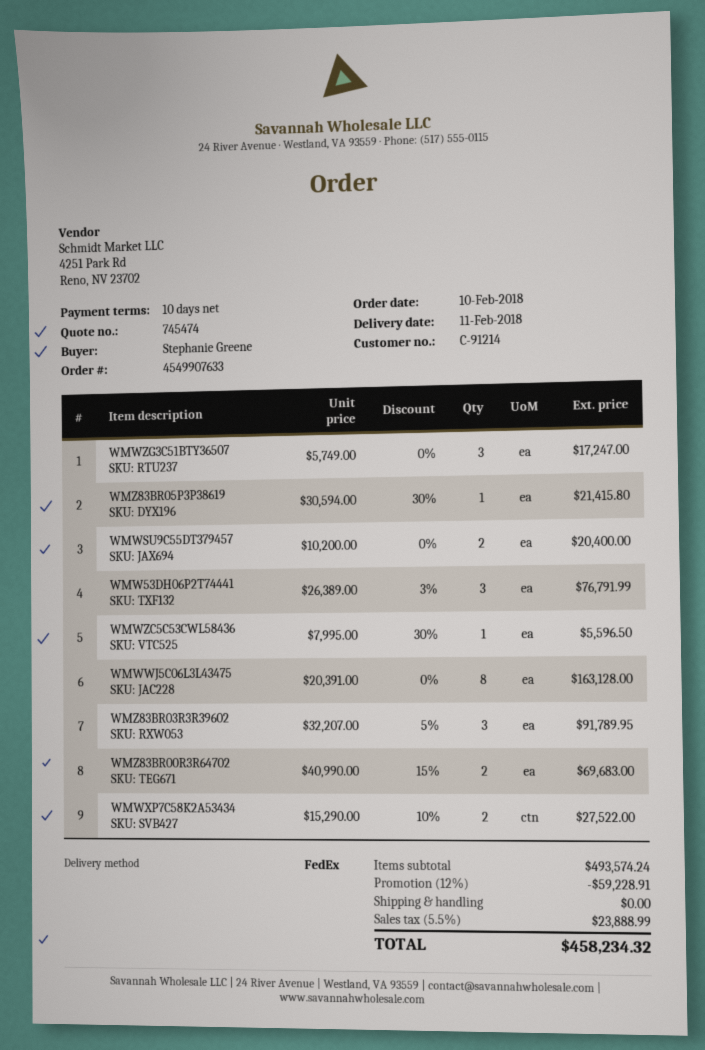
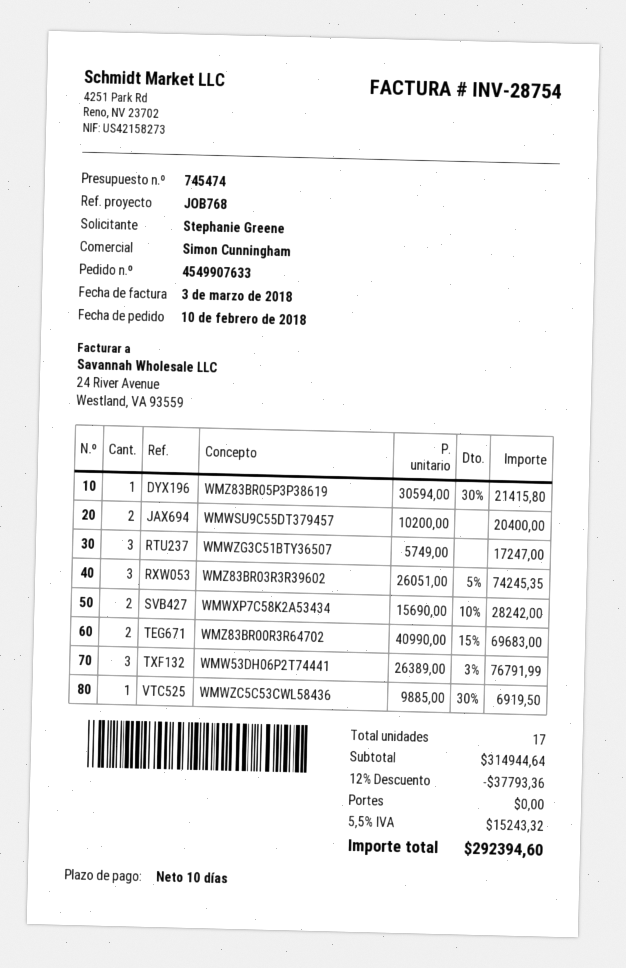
WMWZC5C53CWL58436: 1 x 7995.00 - 30% = 5596.50 -> 1 x 9885.00 - 30% = 6919.50
WMWWJ5C06L3L43475: 8 x 20391.00 = 163128.00 -> none
WMZ83BR03R3R39602: 3 x 32207.00 - 5% = 91789.95 -> 3 x 26051.00 - 5% = 74245.35
WMWXP7C58K2A53434: 2 x 15290.00 - 10% = 27522.00 -> 2 x 15690.00 - 10% = 28242.00
subtotal: 493574.24 -> 314944.64
discount: 12% = 59228.91 -> 12% = 37793.36
tax: 5.5% = 23888.99 -> 5.5% = 15243.32
total: 458234.32 -> 292394.60

